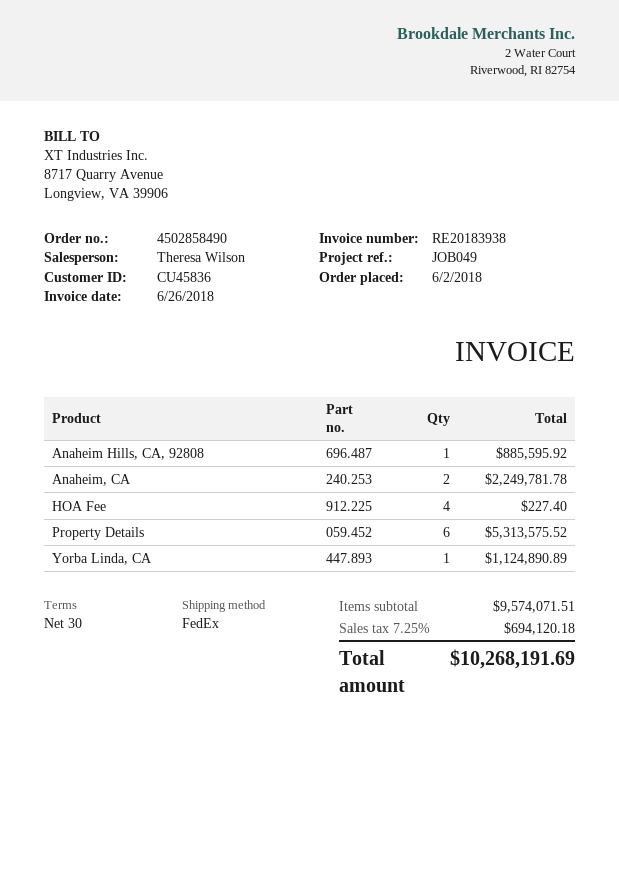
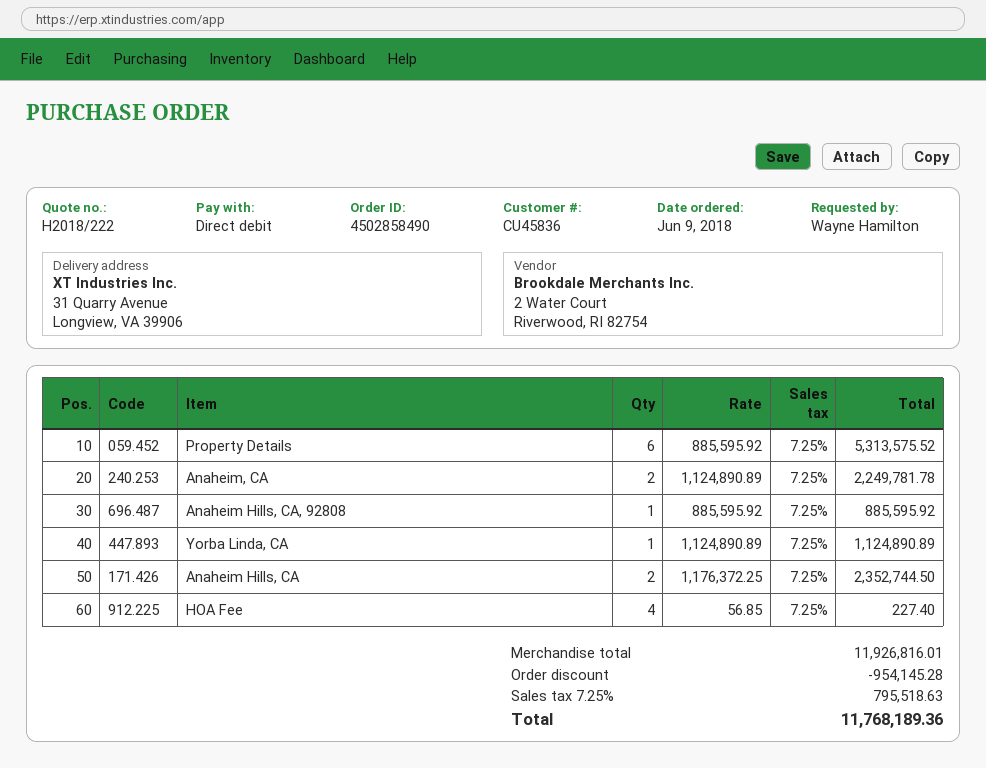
order date: 2018-06-02 -> 2018-06-09
Anaheim Hills, CA: none -> 2 for 2352744.50
subtotal: 9574071.51 -> 11926816.01
discount: none -> 954145.28
tax: 7.25% = 694120.18 -> 7.25% = 795518.63
total: 10268191.69 -> 11768189.36

